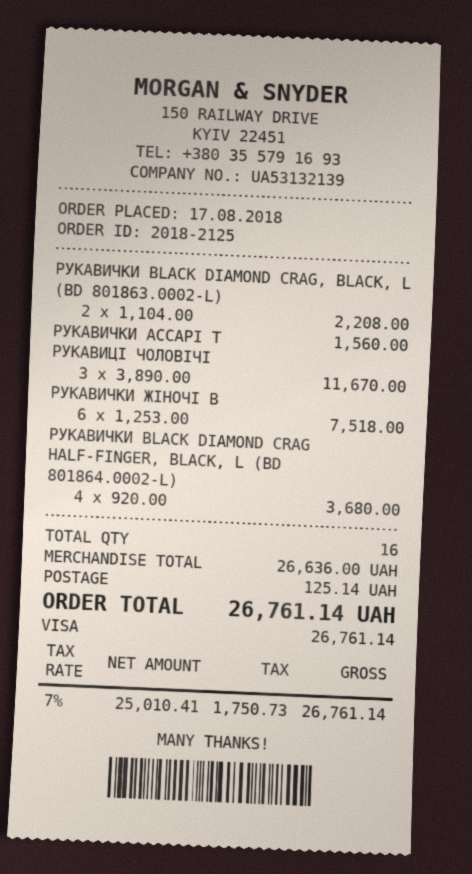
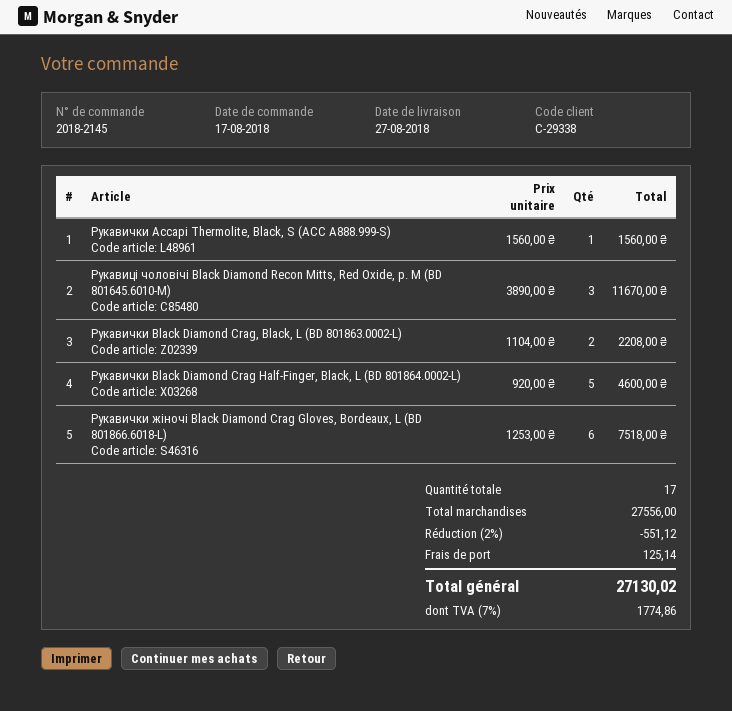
order number: 2018-2125 -> 2018-2145
РУКАВИЧКИ BLACK DIAMOND CRAG HALF-FINGER, BLACK, L (BD 801864.0002-L): 4 x 920.00 = 3680.00 -> 5 x 920.00 = 4600.00
total quantity: 16 -> 17
subtotal: 26636.00 -> 27556.00
discount: none -> 2% = 551.12
tax: 7% = 1750.73 -> 7% = 1774.86
total: 26761.14 -> 27130.02

